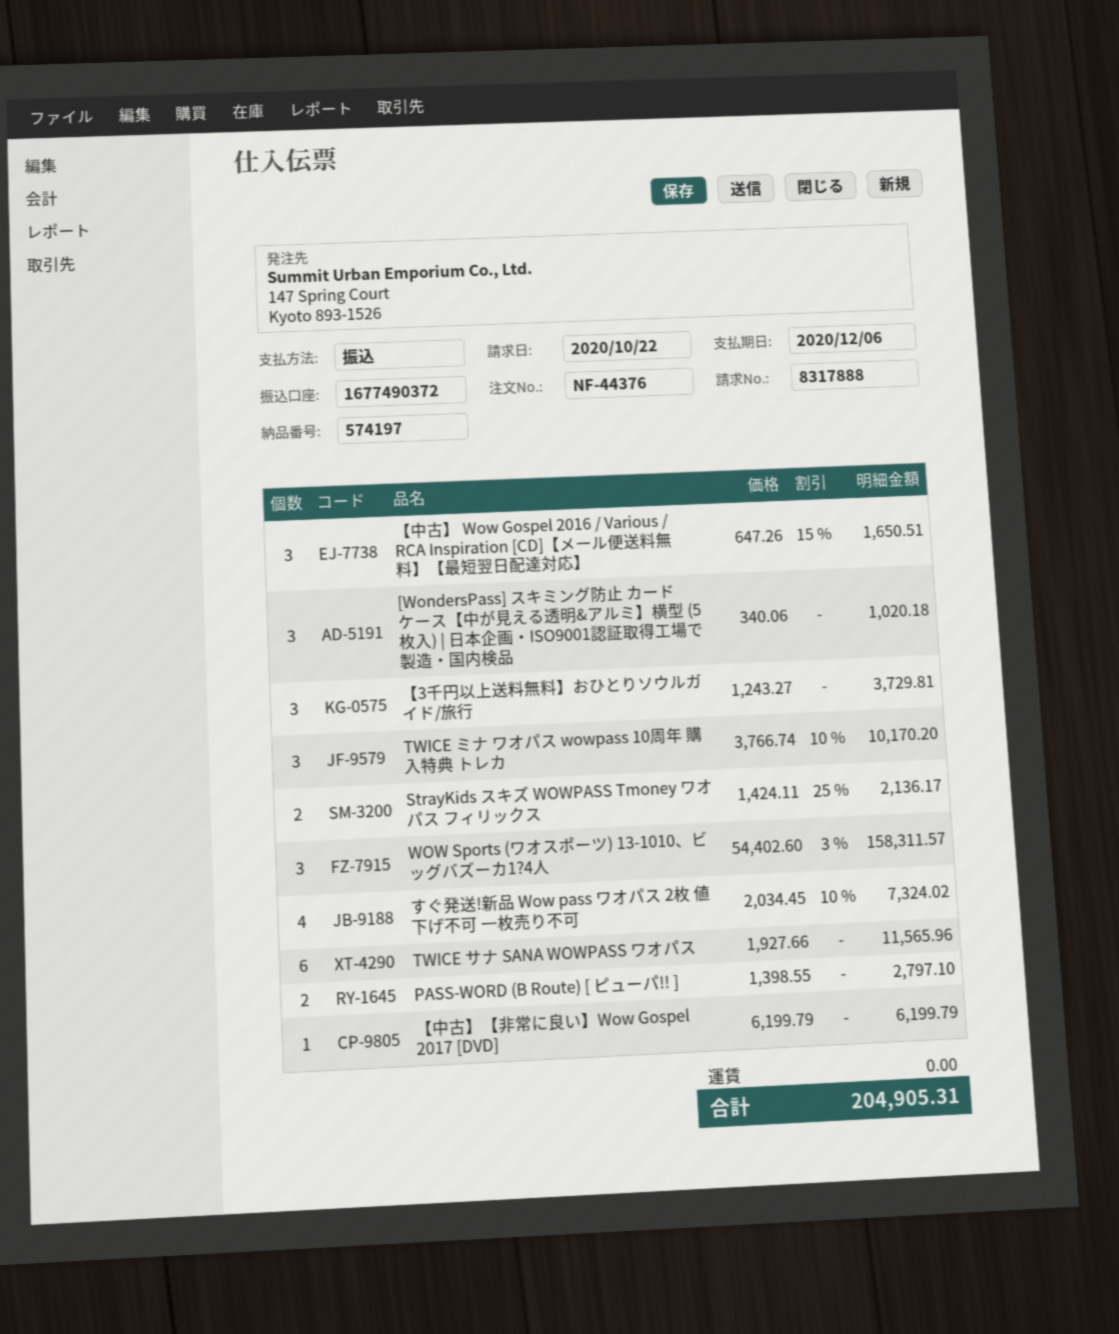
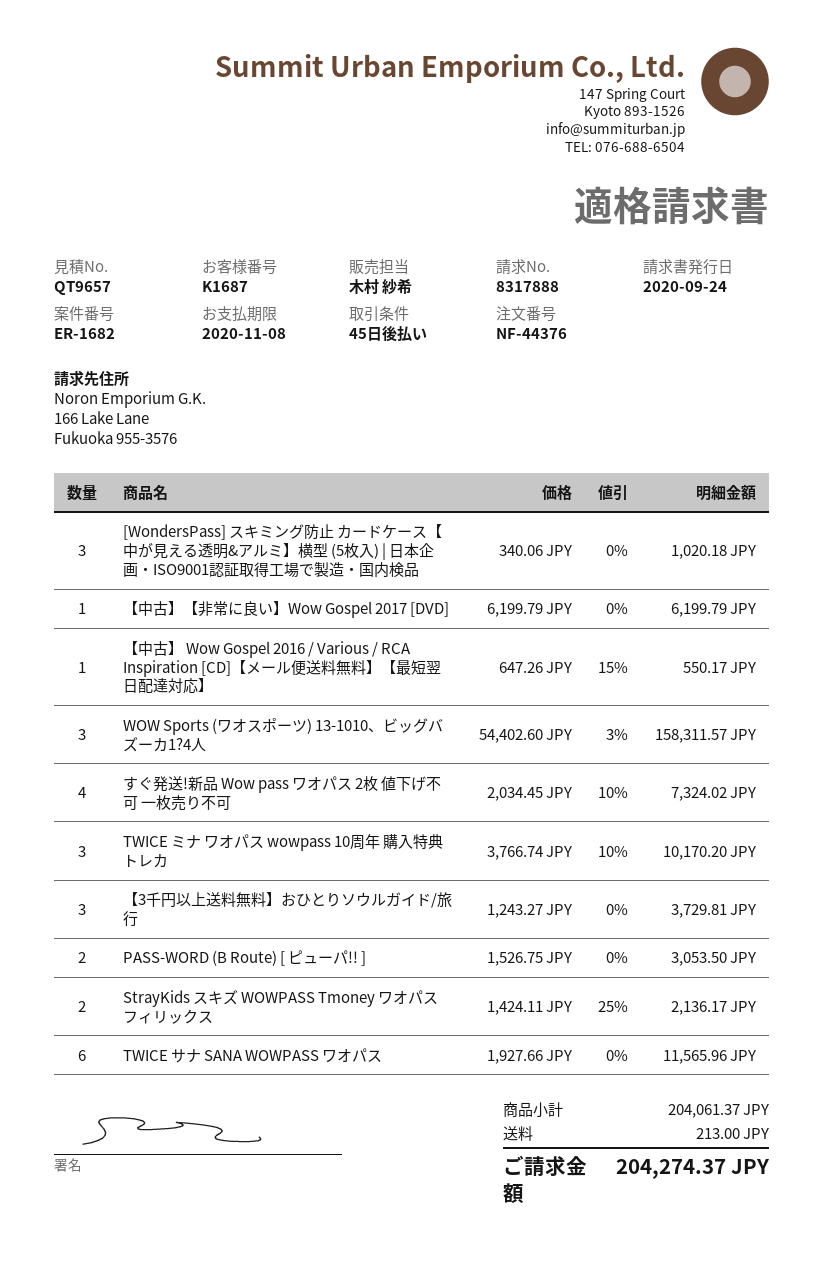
invoice date: 2020-10-22 -> 2020-09-24
due date: 2020-12-06 -> 2020-11-08
【中古】 Wow Gospel 2016 / Various / RCA Inspiration [CD]【メール便送料無料】【最短翌日配達対応】: 3 x 647.26 - 15% = 1650.51 -> 1 x 647.26 - 15% = 550.17
PASS-WORD (B Route) [ ピューパ!! ]: 2 x 1398.55 = 2797.10 -> 2 x 1526.75 = 3053.50
shipping: 0.00 -> 213.00
total: 204905.31 -> 204274.37

